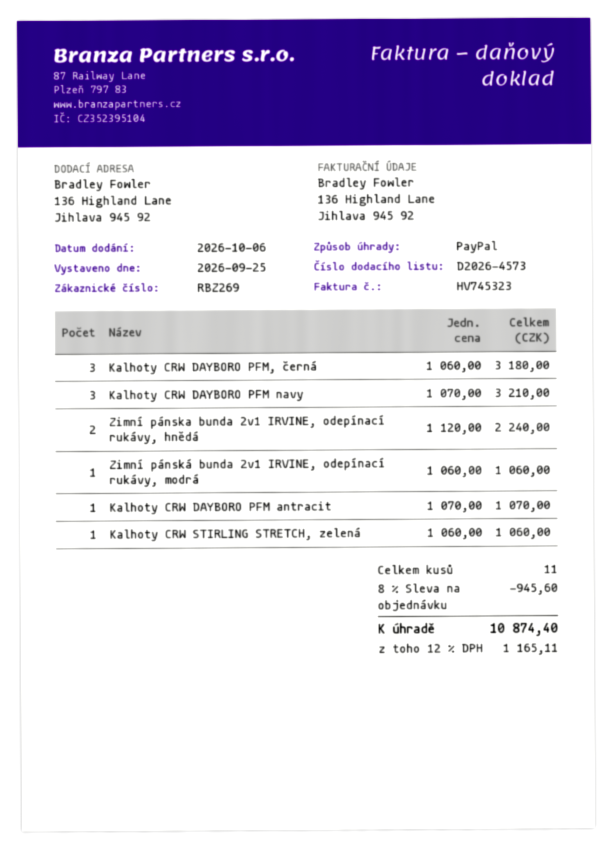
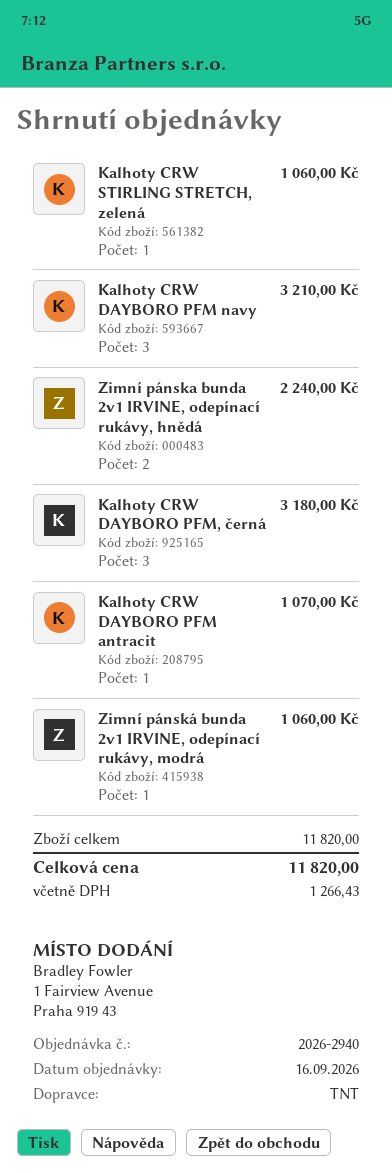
ship to: 136 Highland Lane, Jihlava 945 92 -> 1 Fairview Avenue, Praha 919 43
discount: 8% = 945.60 -> none
tax: 1165.11 -> 1266.43
total: 10874.40 -> 11820.00

